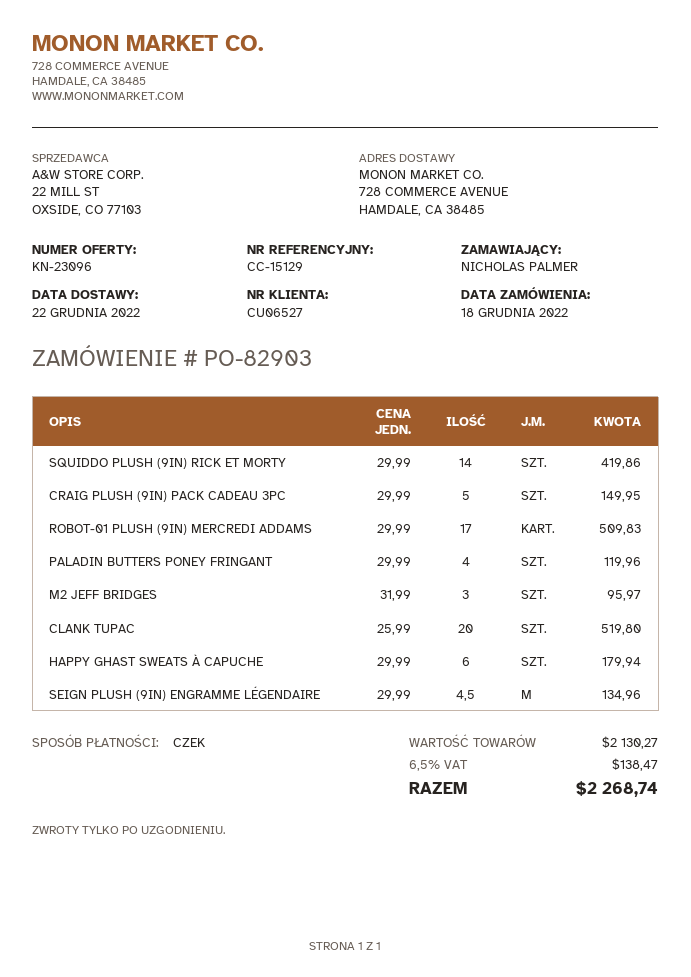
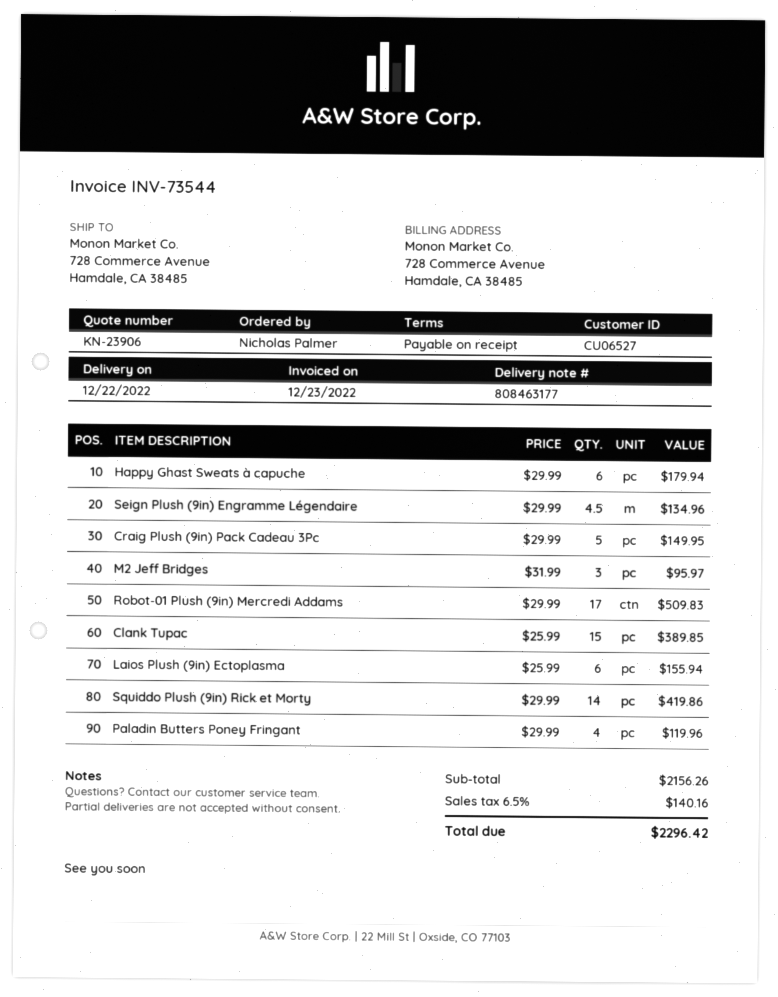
quote number: KN-23096 -> KN-23906
CLANK TUPAC: 20 x 25.99 = 519.80 -> 15 x 25.99 = 389.85
Laios Plush (9in) Ectoplasma: none -> 6 x 25.99 = 155.94
subtotal: 2130.27 -> 2156.26
tax: 6.5% = 138.47 -> 6.5% = 140.16
total: 2268.74 -> 2296.42

